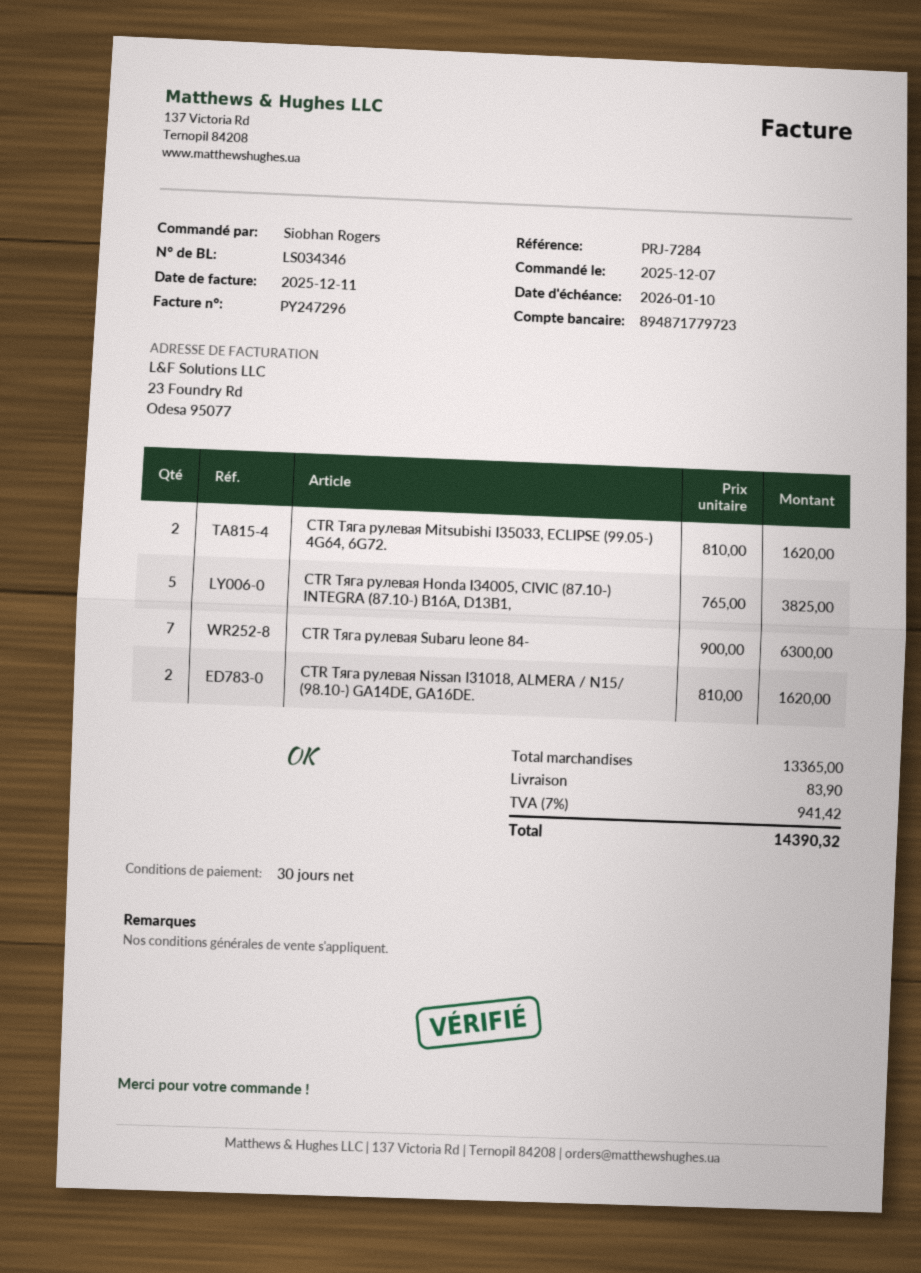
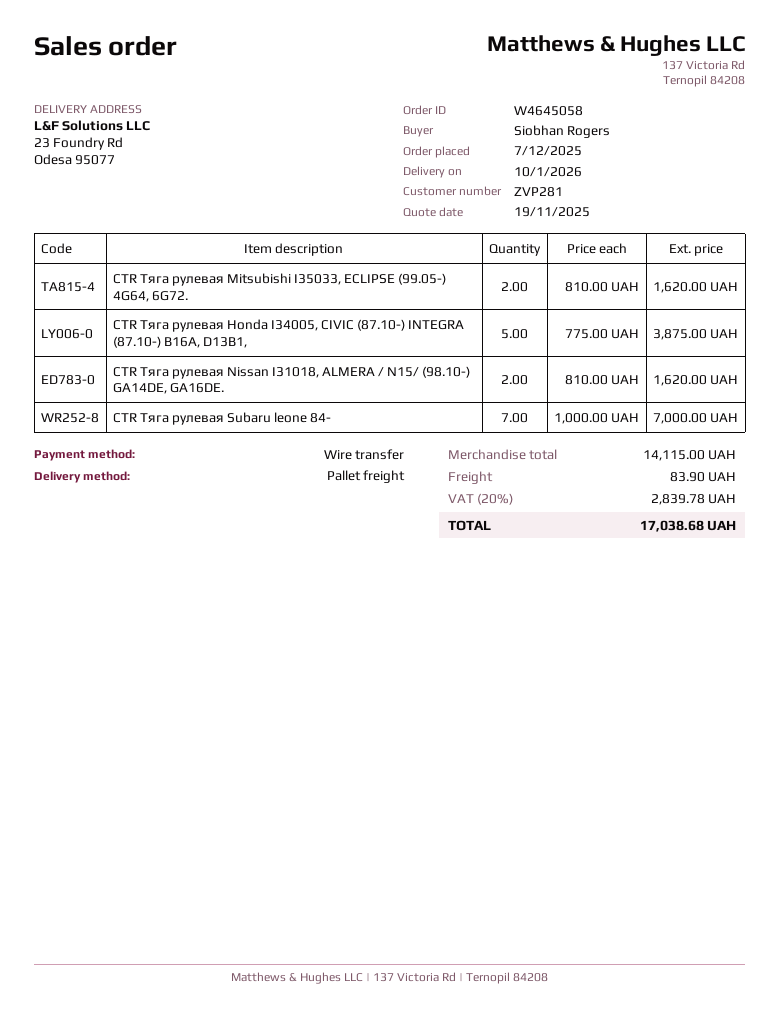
CTR Тяга рулевая Honda I34005, CIVIC (87.10-) INTEGRA (87.10-) B16A, D13B1,: 5 x 765.00 = 3825.00 -> 5 x 775.00 = 3875.00
CTR Тяга рулевая Subaru leone 84-: 7 x 900.00 = 6300.00 -> 7 x 1000.00 = 7000.00
subtotal: 13365.00 -> 14115.00
tax: 7% = 941.42 -> 20% = 2839.78
total: 14390.32 -> 17038.68

